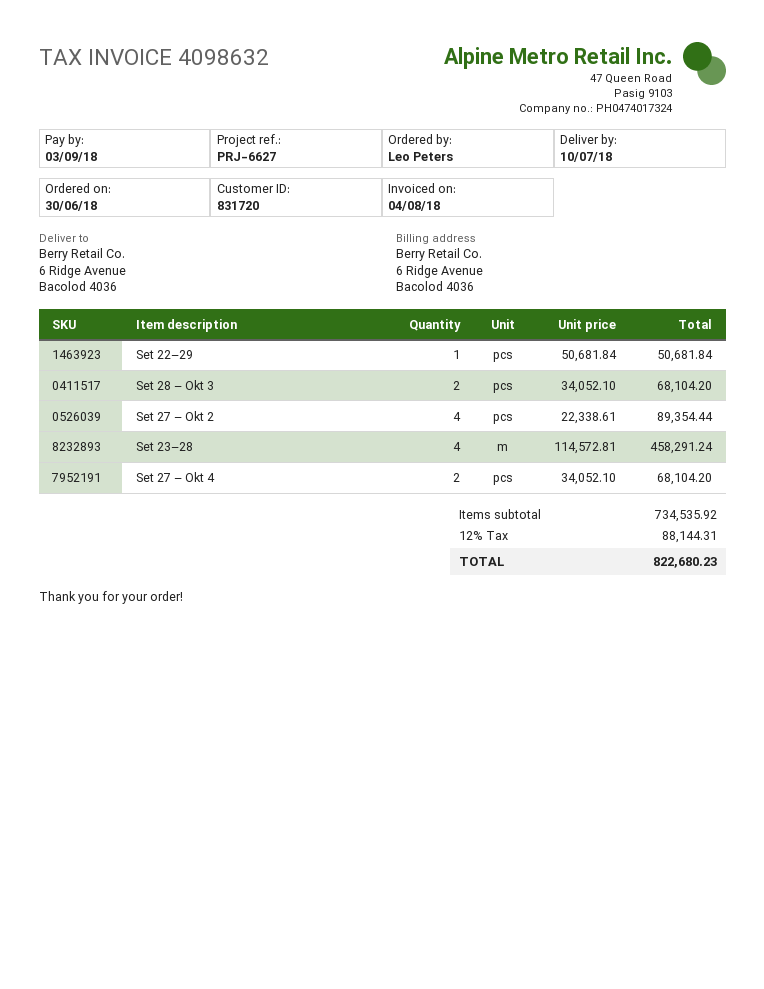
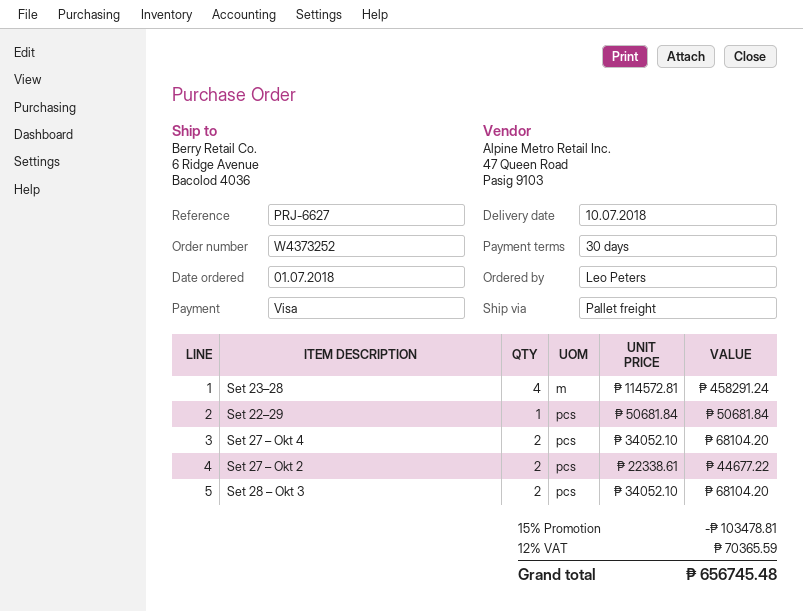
order date: 2018-06-30 -> 2018-07-01
Set 27 – Okt 2: 4 x 22338.61 = 89354.44 -> 2 x 22338.61 = 44677.22
discount: none -> 15% = 103478.81
tax: 12% = 88144.31 -> 12% = 70365.59
total: 822680.23 -> 656745.48

